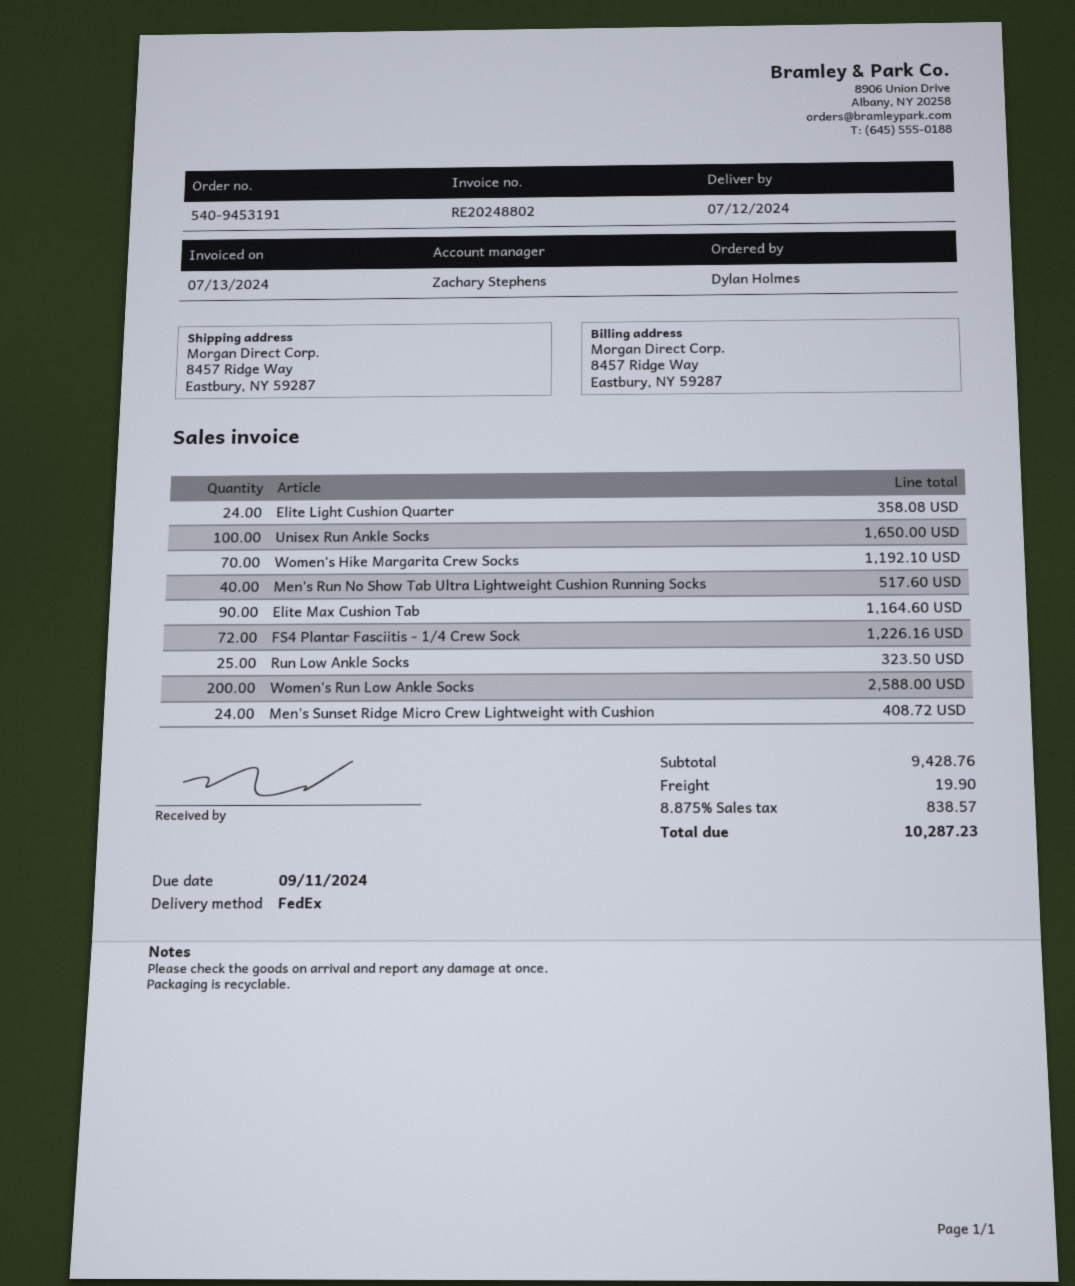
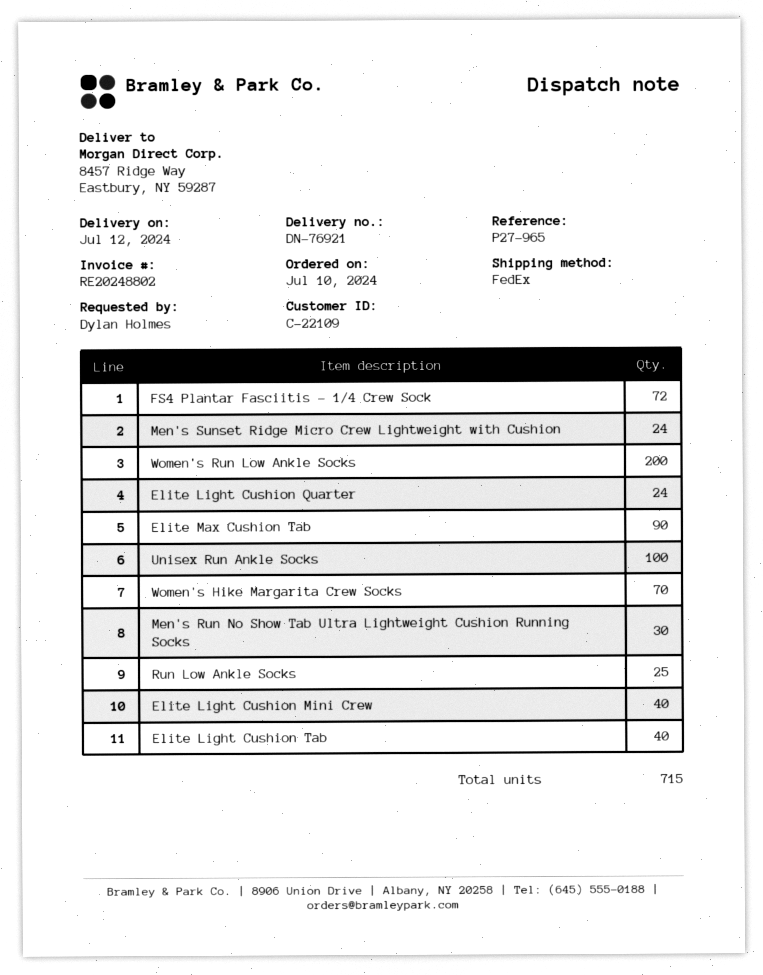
Men's Run No Show Tab Ultra Lightweight Cushion Running Socks: 40 -> 30
Elite Light Cushion Mini Crew: none -> 40
Elite Light Cushion Tab: none -> 40

